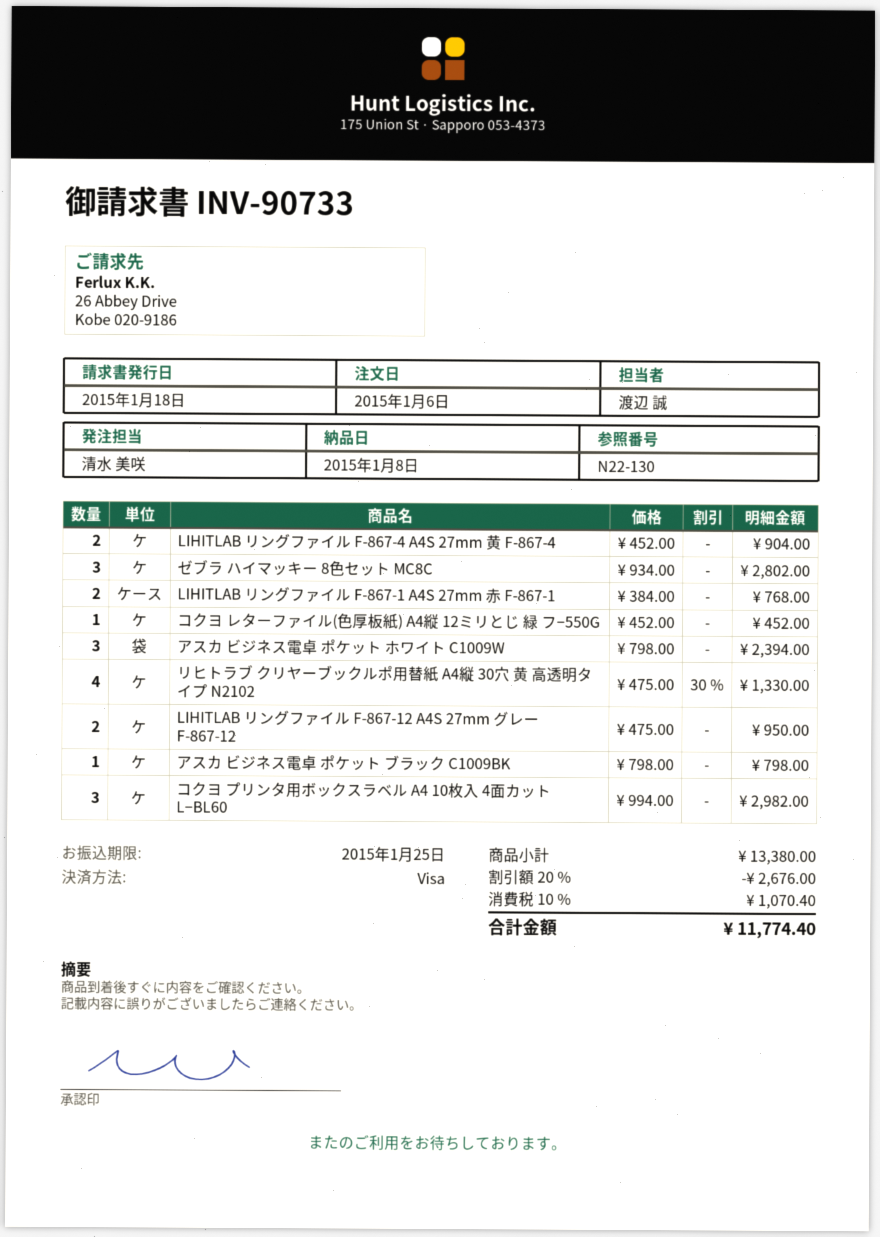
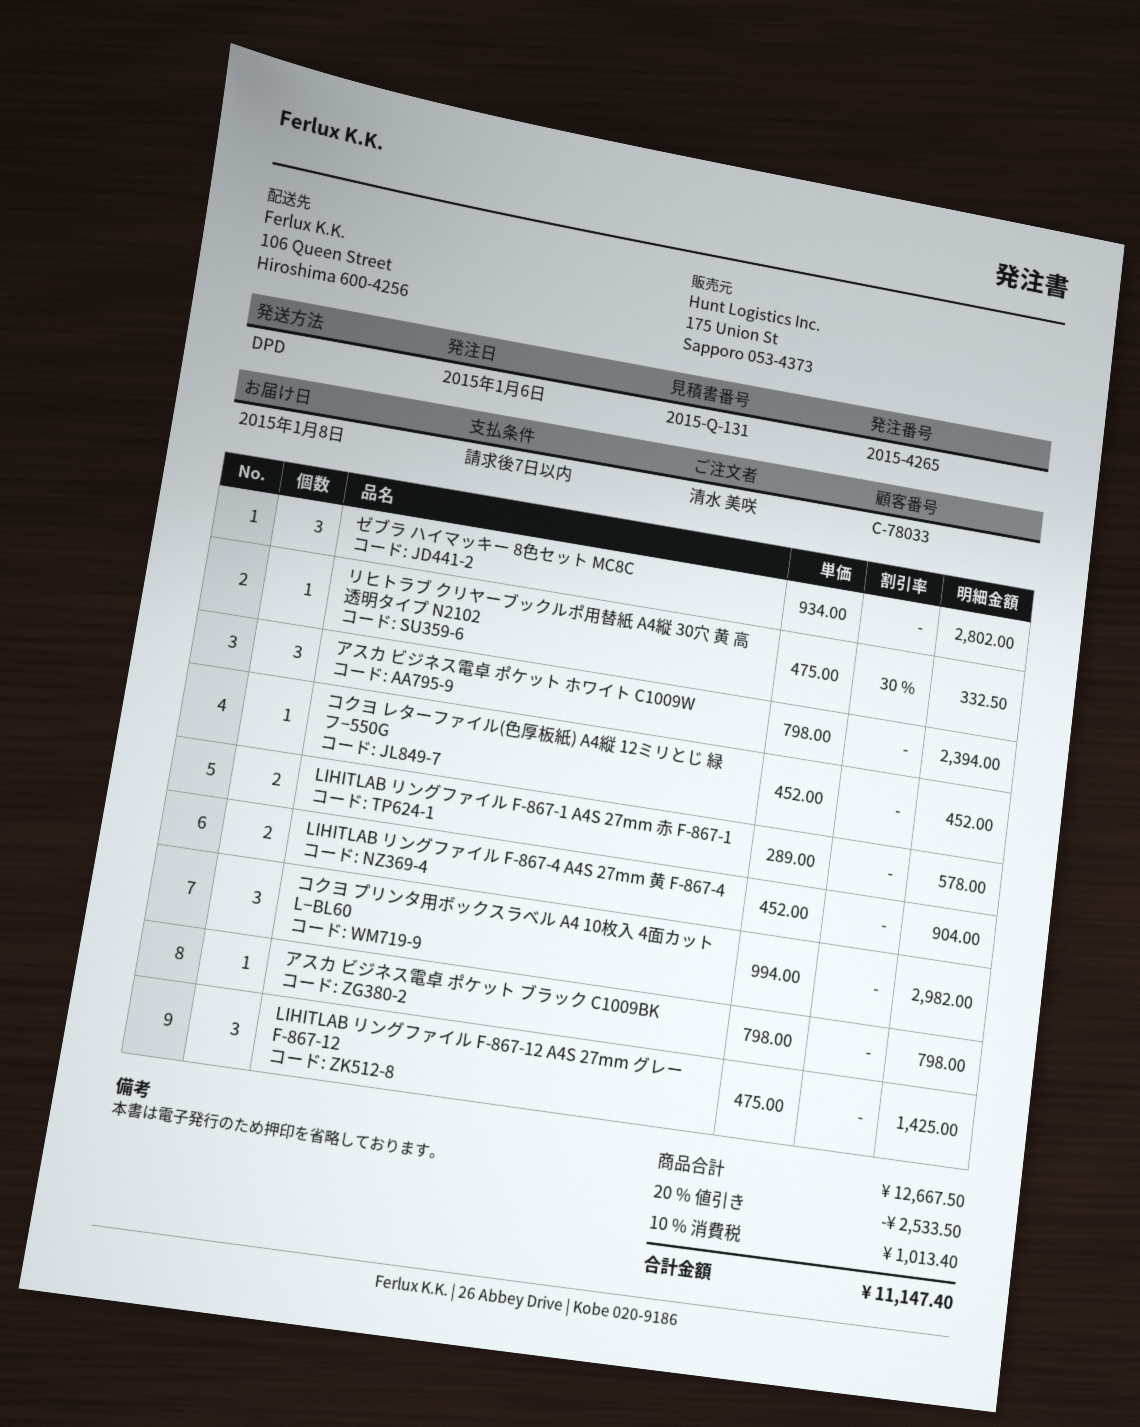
LIHITLAB リングファイル F-867-1 A4S 27mm 赤 F-867-1: 2 x 384.00 = 768.00 -> 2 x 289.00 = 578.00
リヒトラブ クリヤーブックルポ用替紙 A4縦 30穴 黄 高透明タイプ N2102: 4 x 475.00 - 30% = 1330.00 -> 1 x 475.00 - 30% = 332.50
LIHITLAB リングファイル F-867-12 A4S 27mm グレー F-867-12: 2 x 475.00 = 950.00 -> 3 x 475.00 = 1425.00
subtotal: 13380.00 -> 12667.50
discount: 20% = 2676.00 -> 20% = 2533.50
tax: 10% = 1070.40 -> 10% = 1013.40
total: 11774.40 -> 11147.40

